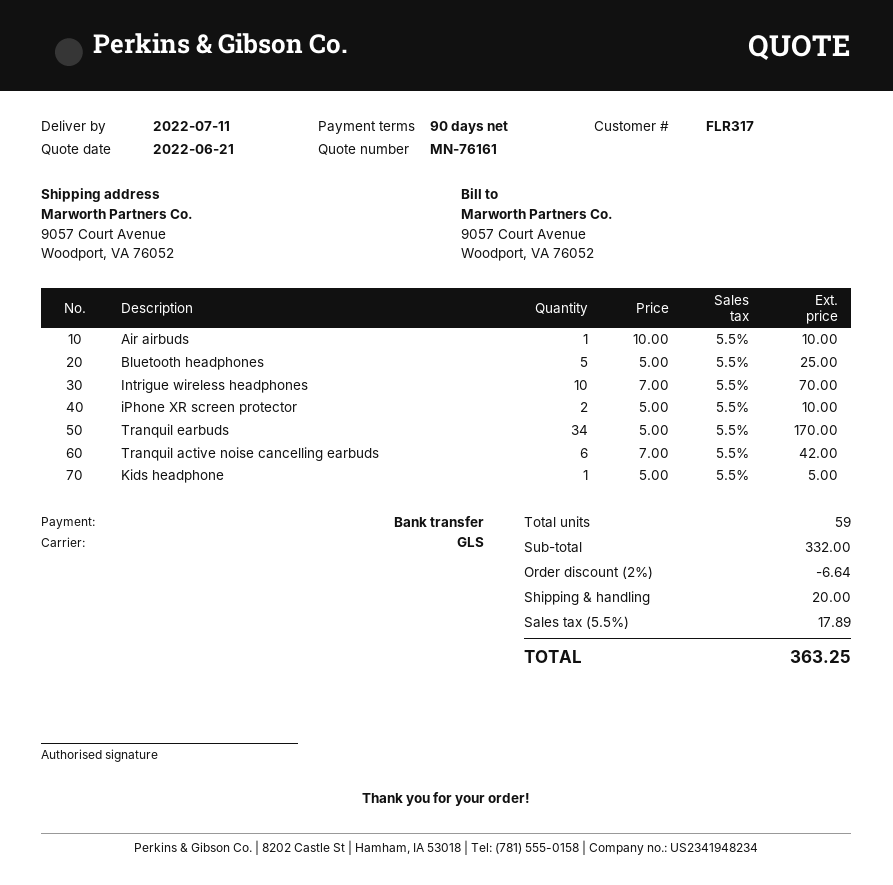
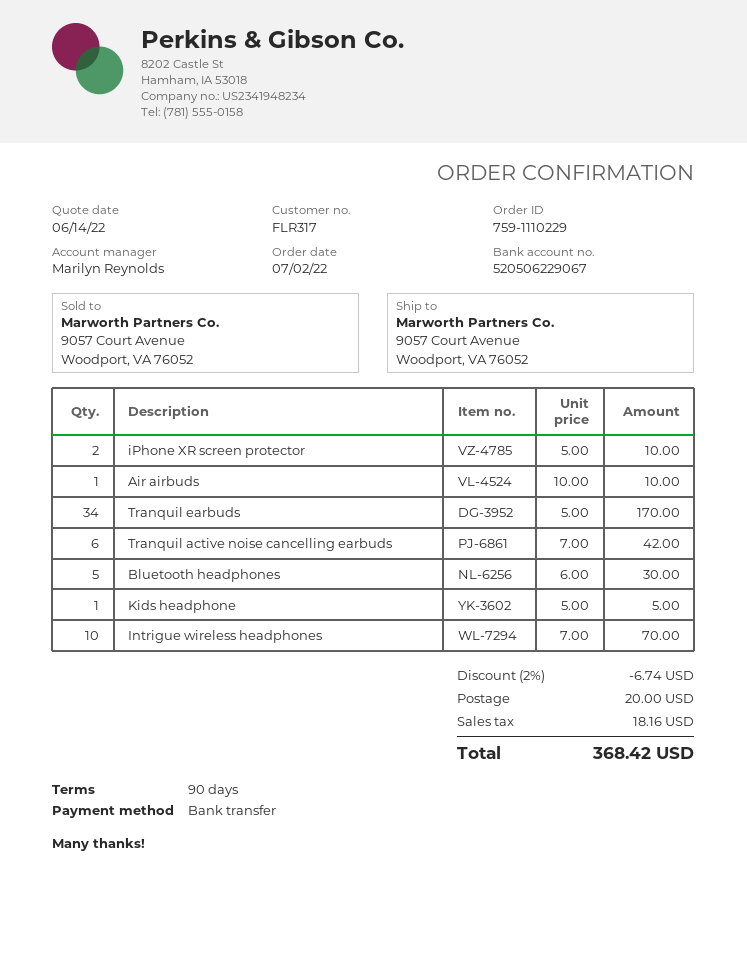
quote date: 2022-06-21 -> 2022-06-14
Bluetooth headphones: 5 x 5.00 = 25.00 -> 5 x 6.00 = 30.00
discount: 2% = 6.64 -> 2% = 6.74
tax: 17.89 -> 18.16
total: 363.25 -> 368.42

